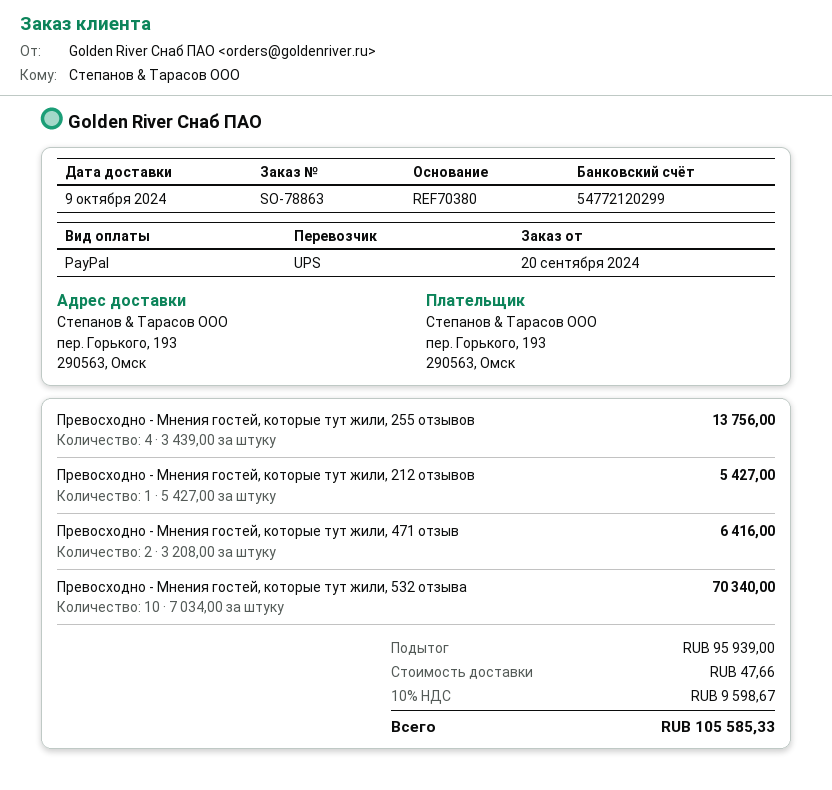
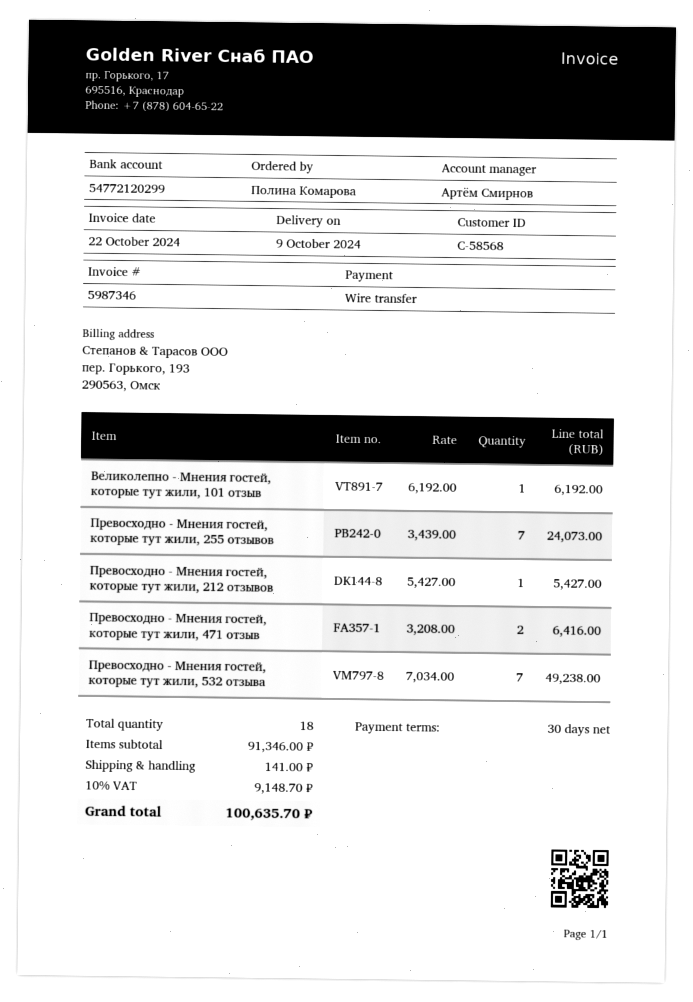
payment method: PayPal -> bank transfer
Превосходно - Мнения гостей, которые тут жили, 255 отзывов: 4 x 3439.00 = 13756.00 -> 7 x 3439.00 = 24073.00
Превосходно - Мнения гостей, которые тут жили, 532 отзыва: 10 x 7034.00 = 70340.00 -> 7 x 7034.00 = 49238.00
Великолепно - Мнения гостей, которые тут жили, 101 отзыв: none -> 1 x 6192.00 = 6192.00
subtotal: 95939.00 -> 91346.00
shipping: 47.66 -> 141.00
tax: 10% = 9598.67 -> 10% = 9148.70
total: 105585.33 -> 100635.70

